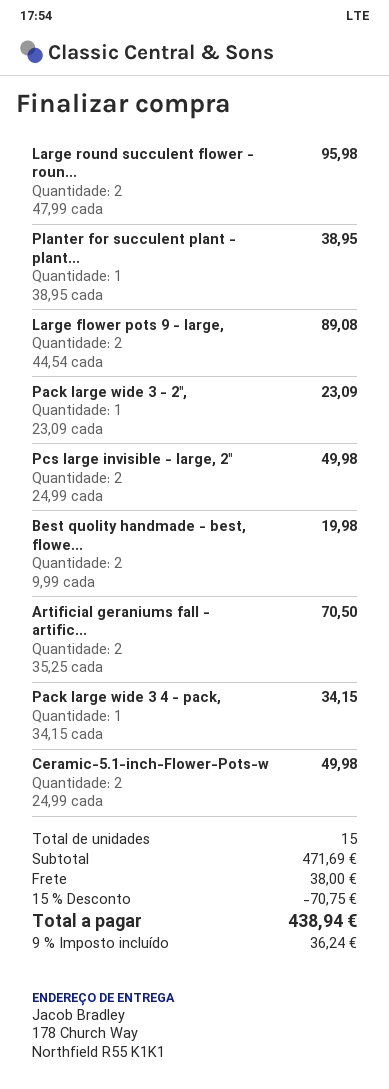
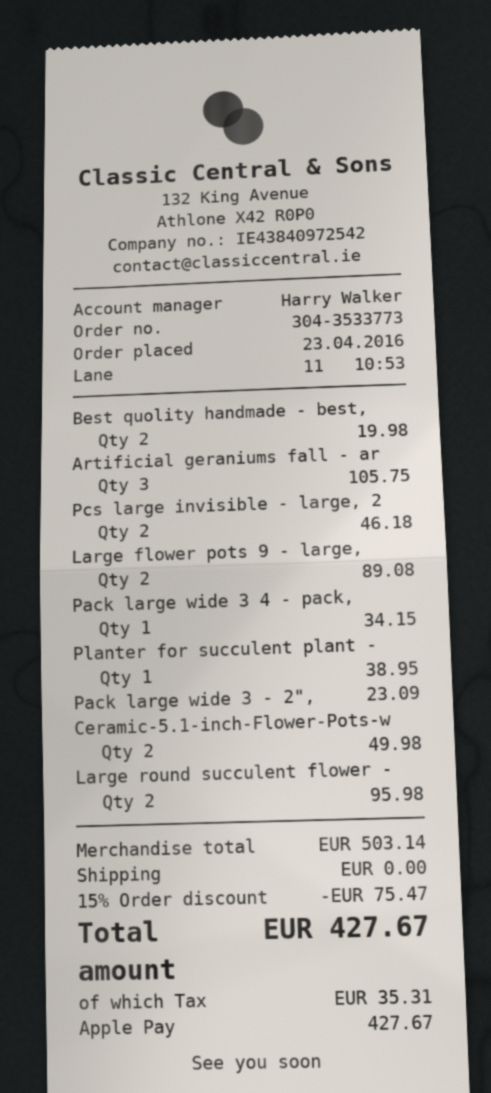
Pcs large invisible - large, 2": 2 for 49.98 -> 2 for 46.18
Artificial geraniums fall - artific...: 2 for 70.50 -> 3 for 105.75
subtotal: 471.69 -> 503.14
discount: 15% = 70.75 -> 15% = 75.47
shipping: 38.00 -> 0.00
tax: 36.24 -> 35.31
total: 438.94 -> 427.67

